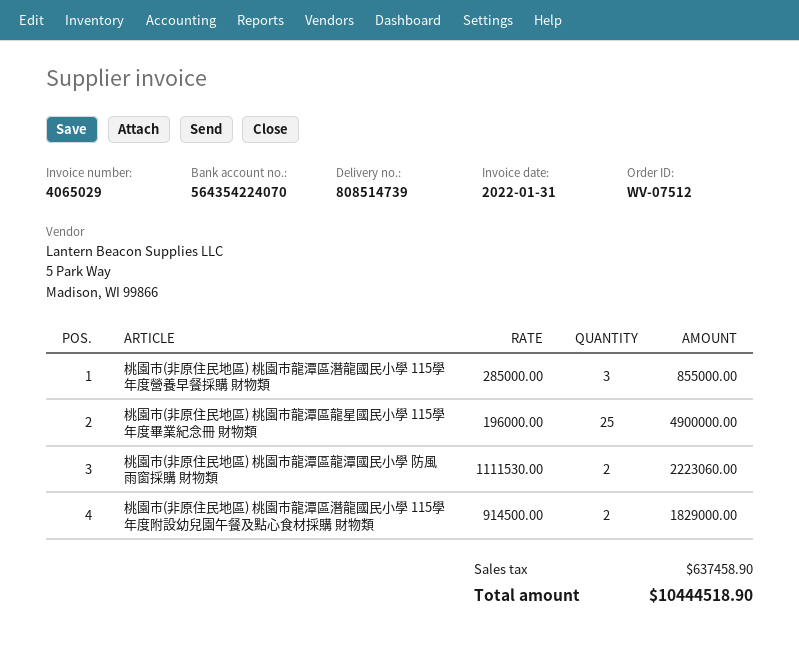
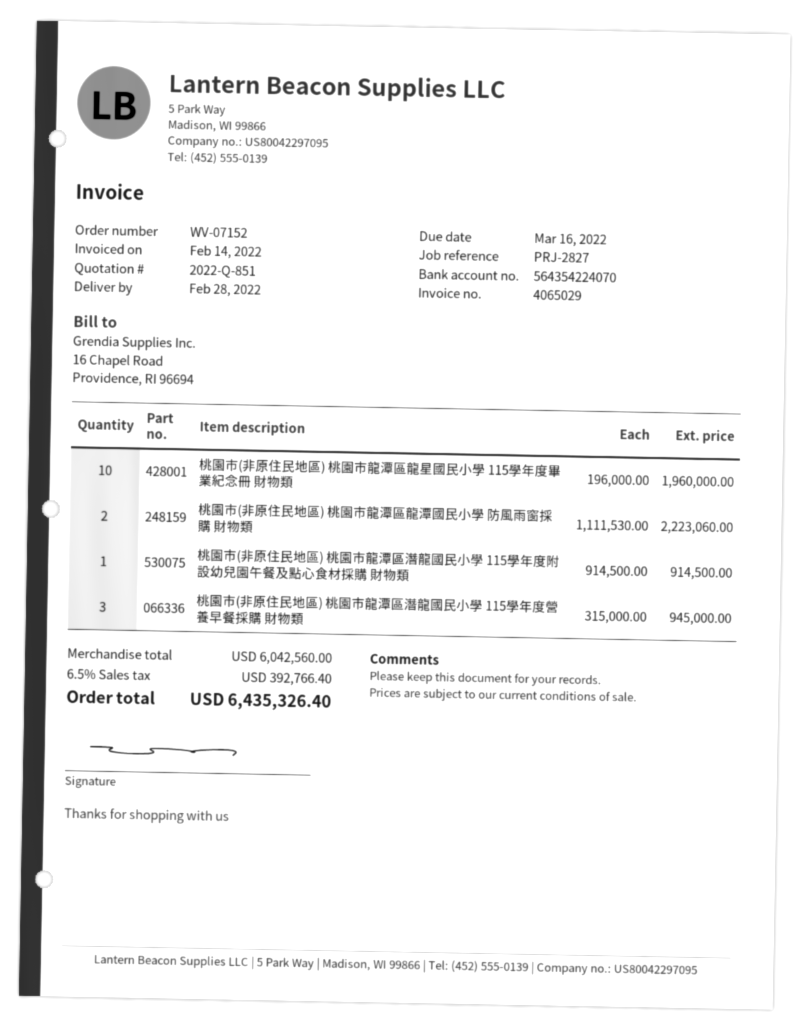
order number: WV-07512 -> WV-07152
invoice date: 2022-01-31 -> 2022-02-14
桃園市(非原住民地區) 桃園市龍潭區潛龍國民小學 115學年度營養早餐採購 財物類: 3 x 285000.00 = 855000.00 -> 3 x 315000.00 = 945000.00
桃園市(非原住民地區) 桃園市龍潭區龍星國民小學 115學年度畢業紀念冊 財物類: 25 x 196000.00 = 4900000.00 -> 10 x 196000.00 = 1960000.00
桃園市(非原住民地區) 桃園市龍潭區潛龍國民小學 115學年度附設幼兒園午餐及點心食材採購 財物類: 2 x 914500.00 = 1829000.00 -> 1 x 914500.00 = 914500.00
tax: 637458.90 -> 392766.40
total: 10444518.90 -> 6435326.40

